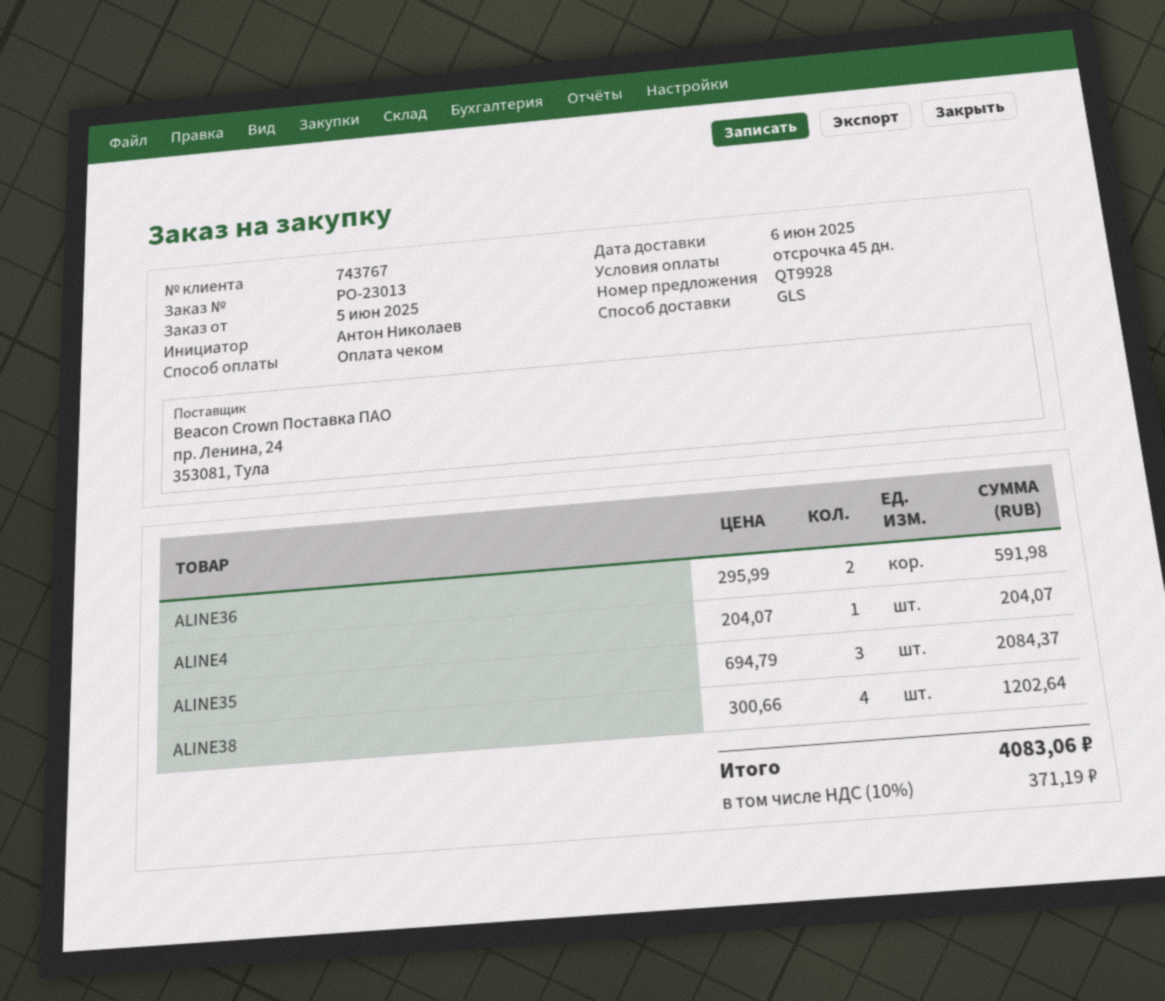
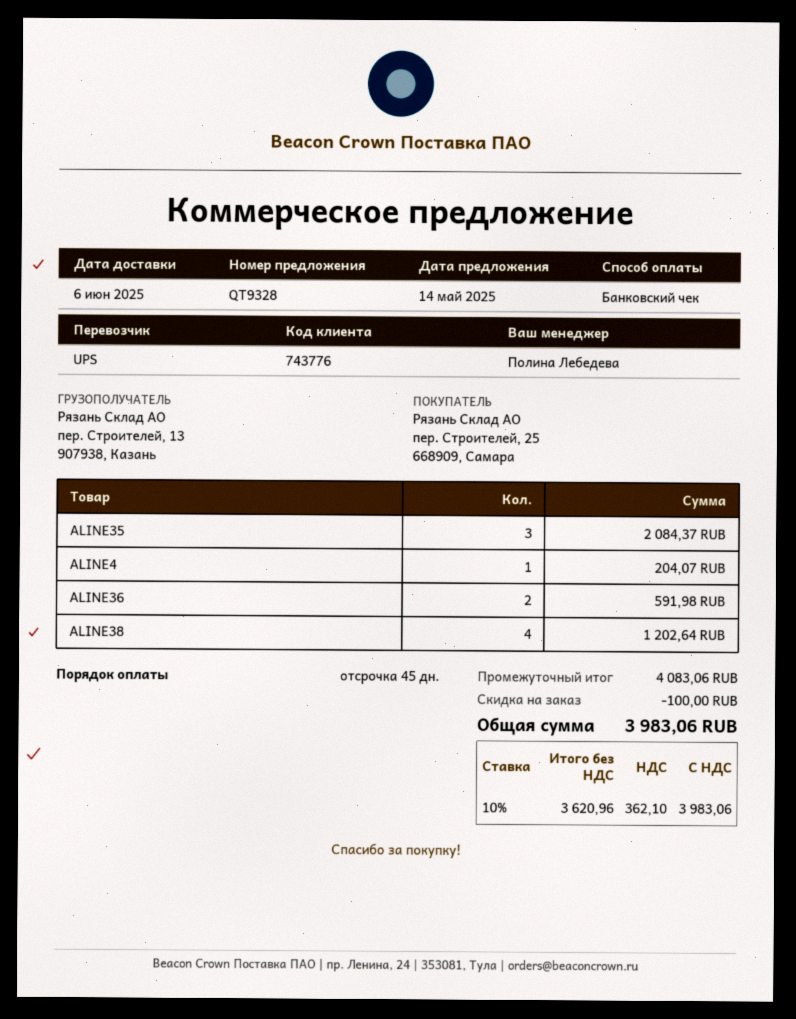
quote number: QT9928 -> QT9328
customer number: 743767 -> 743776
shipping method: GLS -> UPS
discount: none -> 100.00
tax: 10% = 371.19 -> 10% = 362.10
total: 4083.06 -> 3983.06

